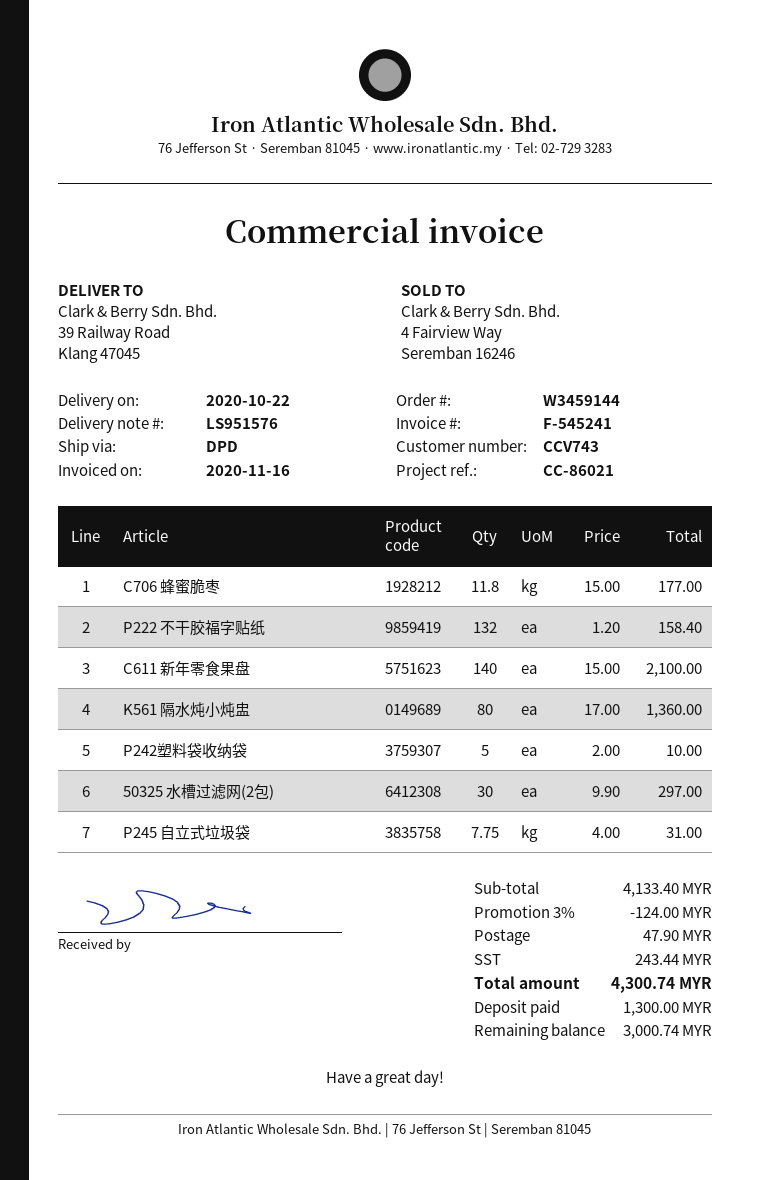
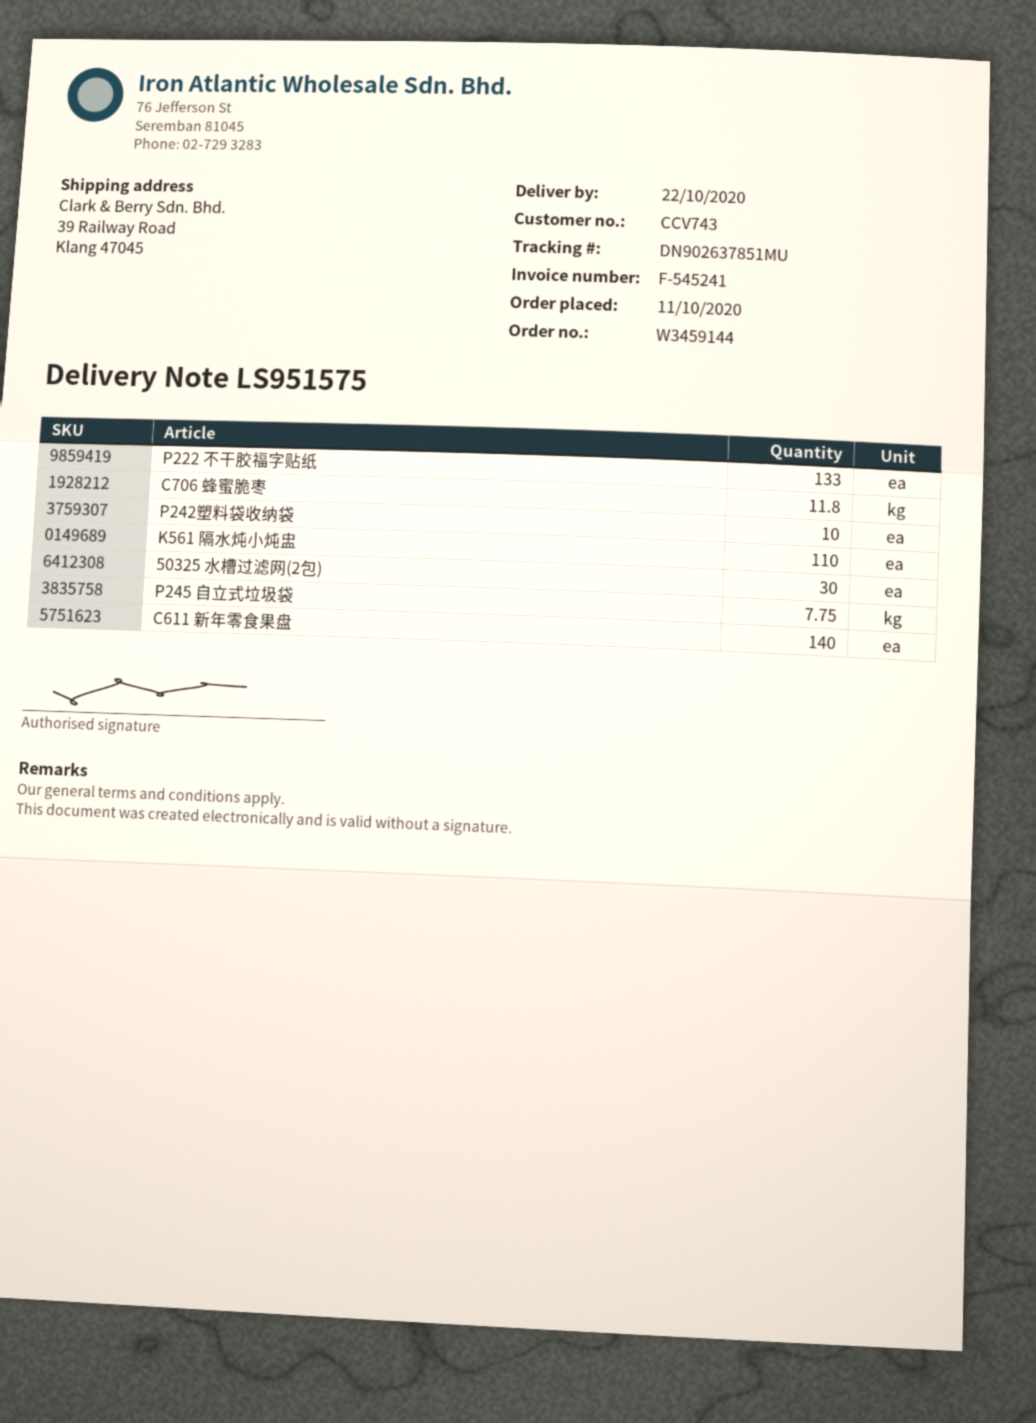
delivery note number: LS951576 -> LS951575
P222 不干胶福字贴纸: 132 -> 133
K561 隔水炖小炖盅: 80 -> 110
P242塑料袋收纳袋: 5 -> 10

